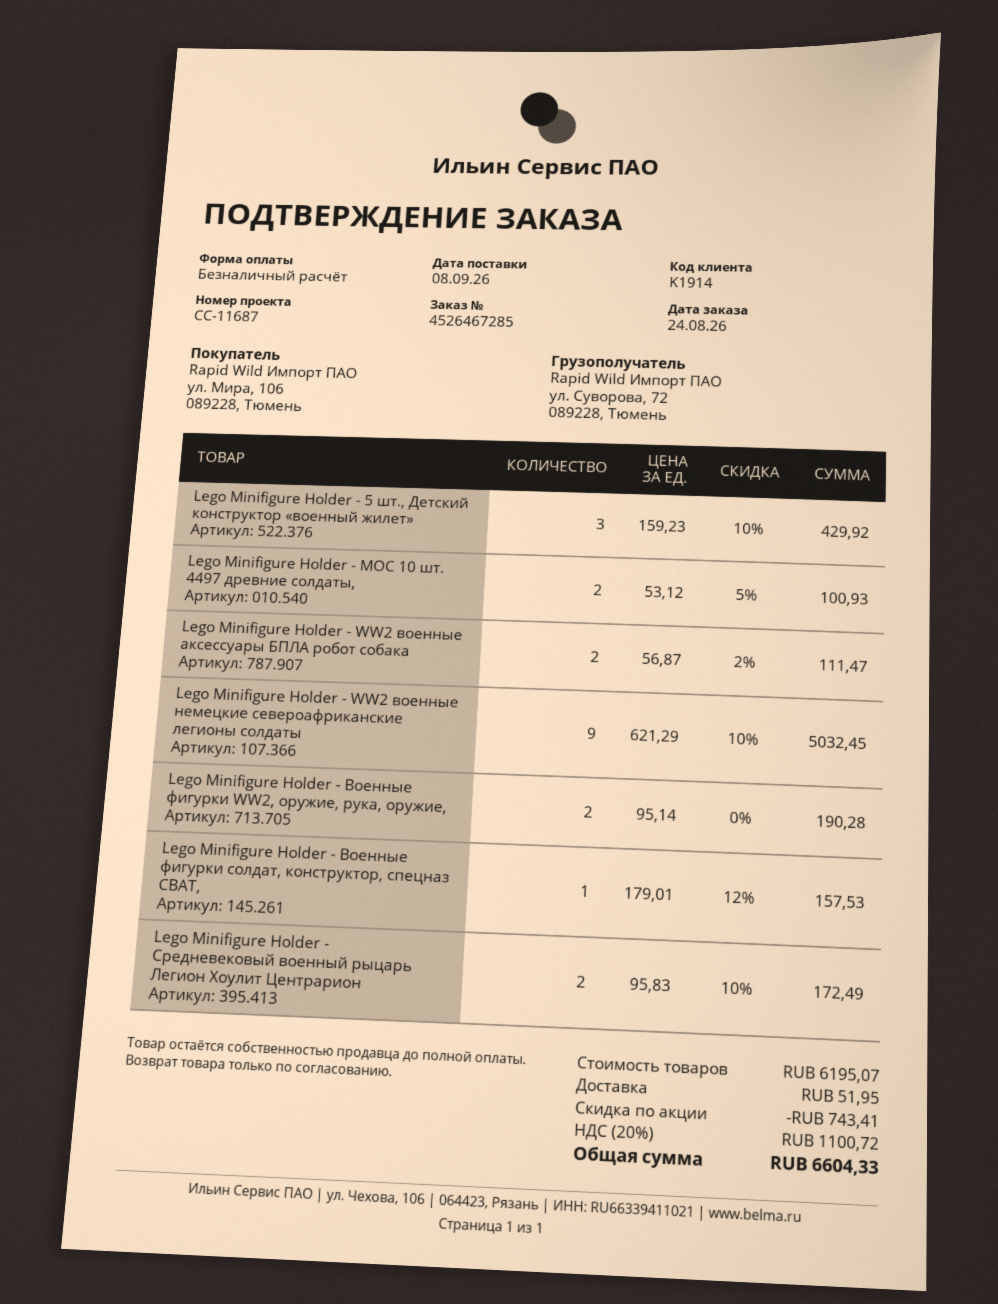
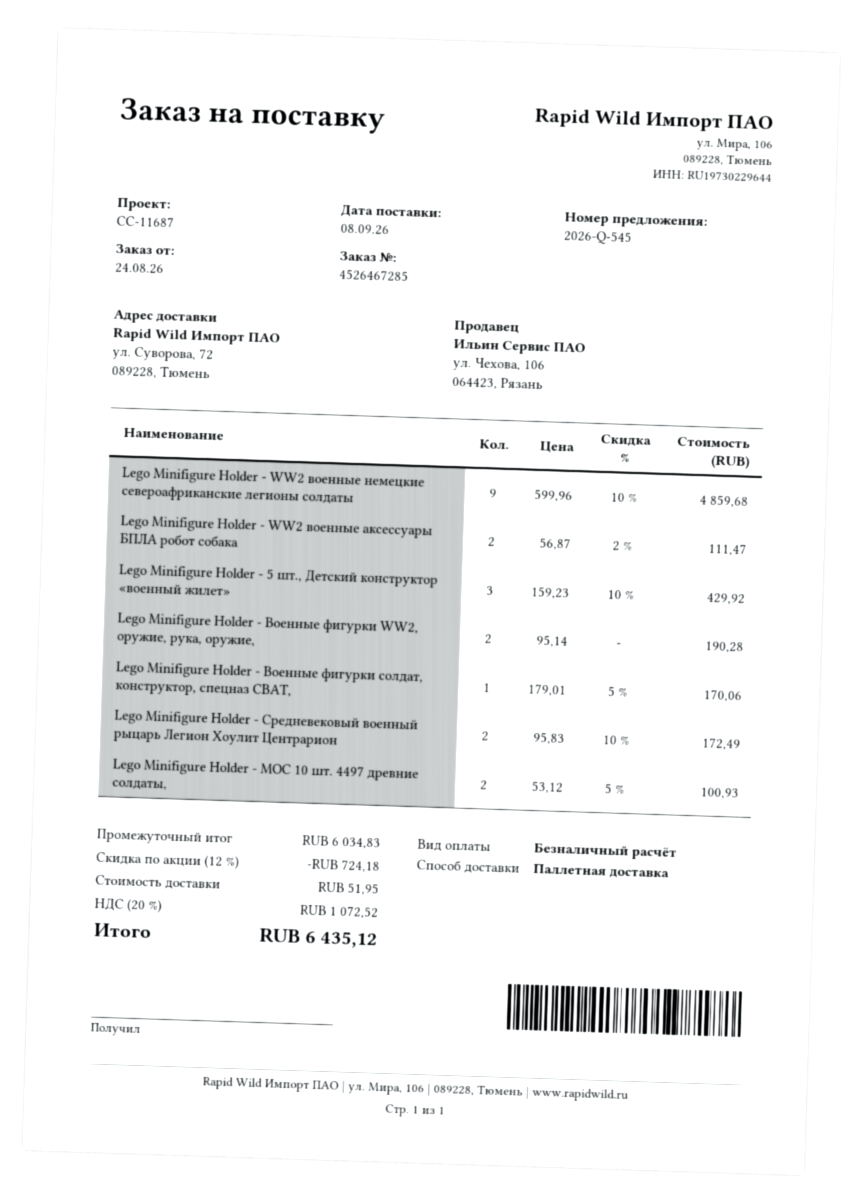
Lego Minifigure Holder - WW2 военные немецкие североафриканские легионы солдаты: 9 x 621.29 - 10% = 5032.45 -> 9 x 599.96 - 10% = 4859.68
Lego Minifigure Holder - Военные фигурки солдат, конструктор, спецназ СВАТ,: 1 x 179.01 - 12% = 157.53 -> 1 x 179.01 - 5% = 170.06
subtotal: 6195.07 -> 6034.83
discount: 743.41 -> 724.18
tax: 20% = 1100.72 -> 20% = 1072.52
total: 6604.33 -> 6435.12

